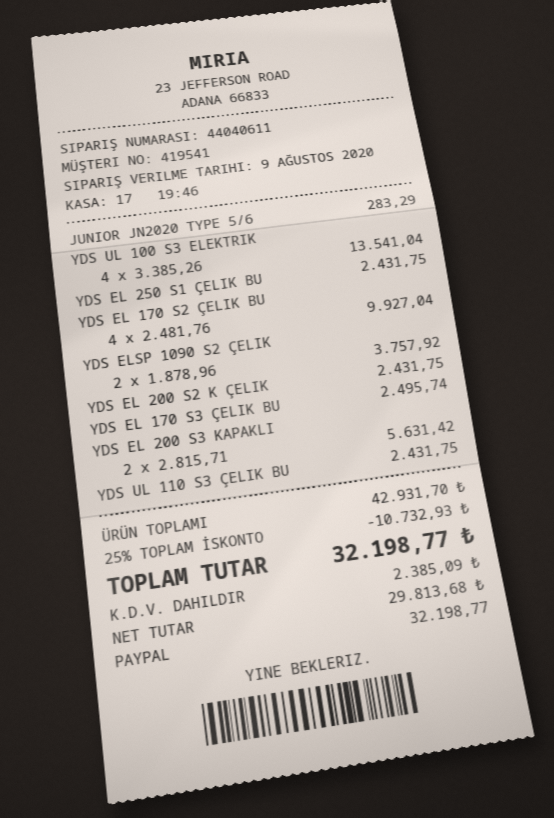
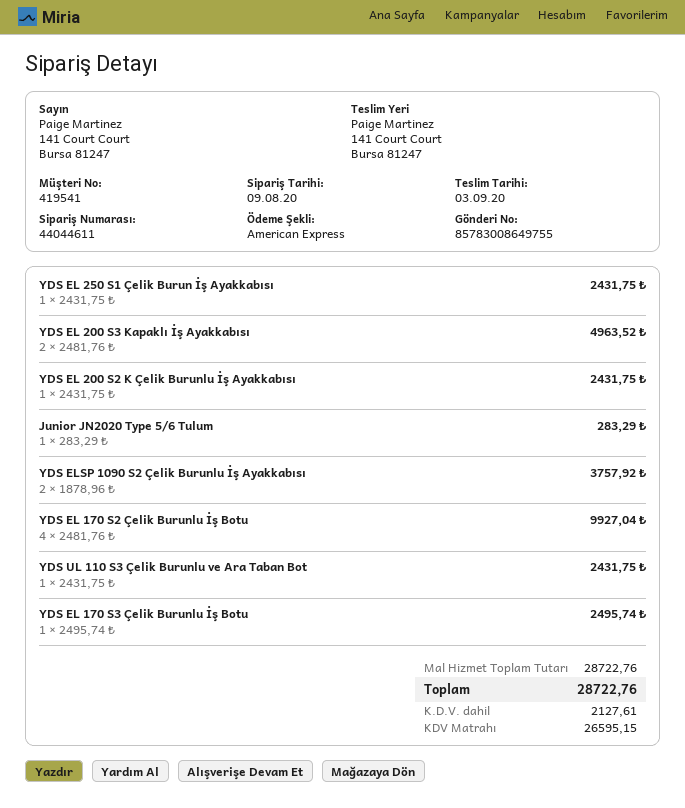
order number: 44040611 -> 44044611
payment method: PayPal -> American Express
YDS UL 100 S3 ELEKTRIK: 4 x 3385.26 = 13541.04 -> none
YDS EL 200 S3 KAPAKLI: 2 x 2815.71 = 5631.42 -> 2 x 2481.76 = 4963.52
subtotal: 42931.70 -> 28722.76
discount: 25% = 10732.93 -> none
net: 29813.68 -> 26595.15
tax: 2385.09 -> 2127.61
total: 32198.77 -> 28722.76

